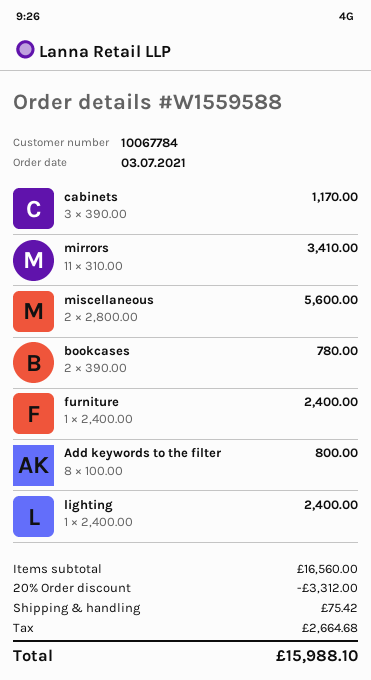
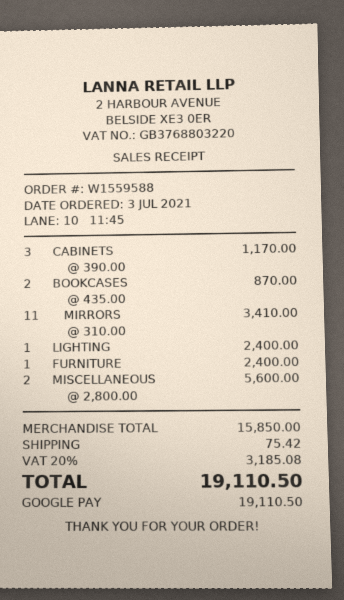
bookcases: 2 x 390.00 = 780.00 -> 2 x 435.00 = 870.00
Add keywords to the filter: 8 x 100.00 = 800.00 -> none
subtotal: 16560.00 -> 15850.00
discount: 20% = 3312.00 -> none
tax: 2664.68 -> 3185.08
total: 15988.10 -> 19110.50

